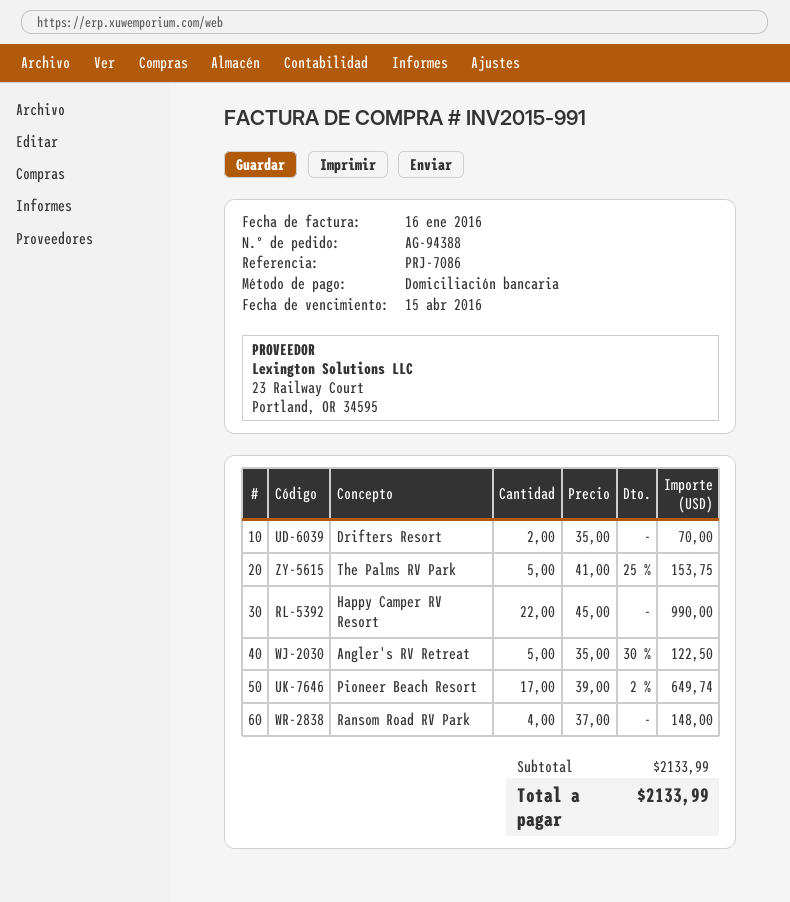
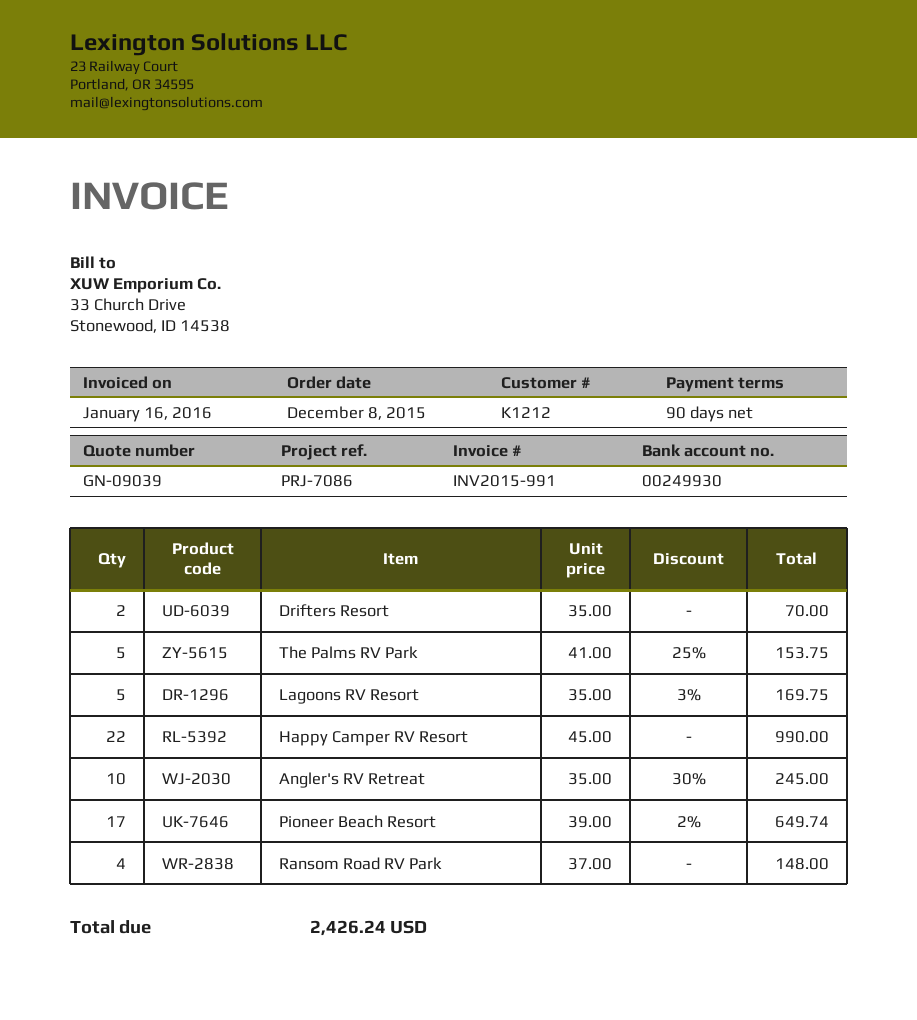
Angler's RV Retreat: 5 x 35.00 - 30% = 122.50 -> 10 x 35.00 - 30% = 245.00
Lagoons RV Resort: none -> 5 x 35.00 - 3% = 169.75
total: 2133.99 -> 2426.24

